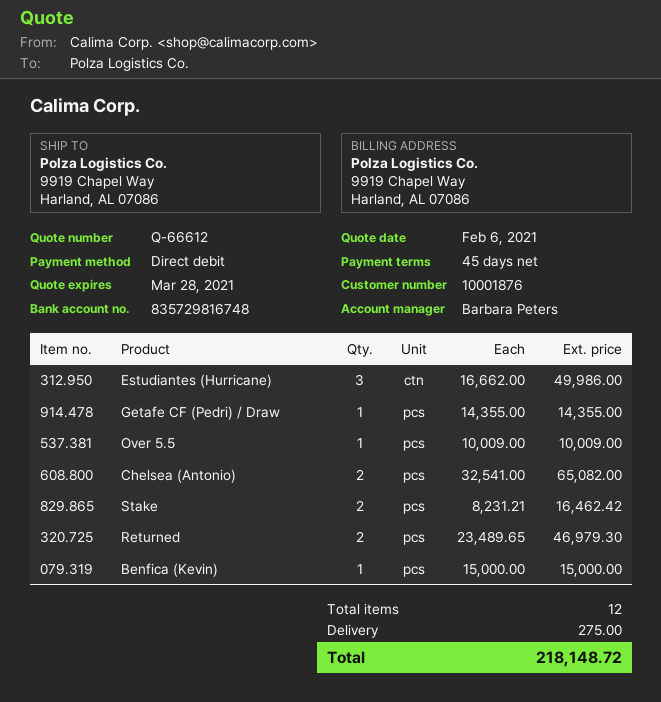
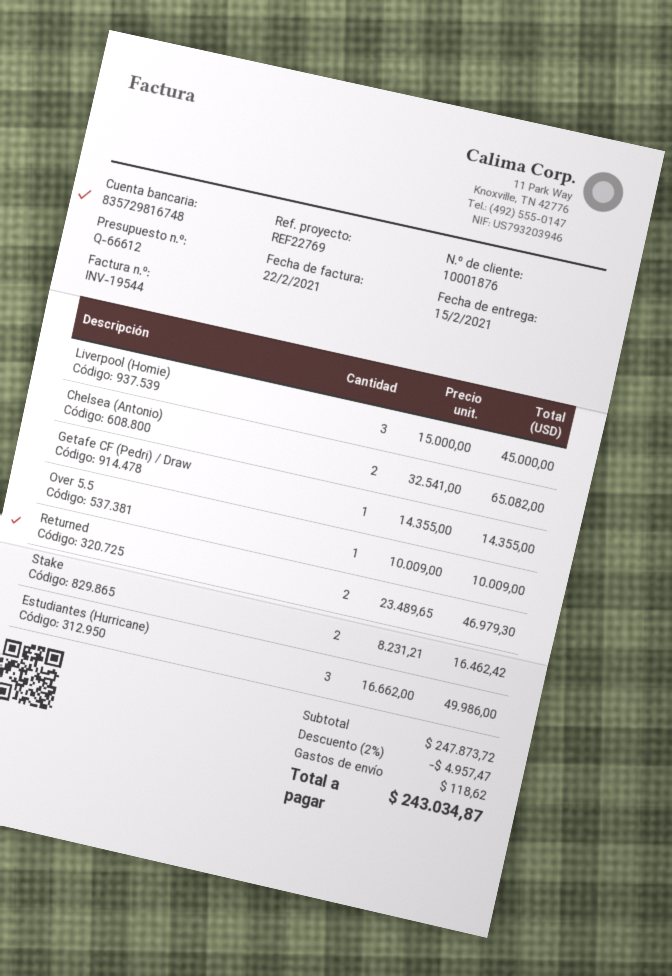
Benfica (Kevin): 1 x 15000.00 = 15000.00 -> none
Liverpool (Homie): none -> 3 x 15000.00 = 45000.00
discount: none -> 2% = 4957.47
shipping: 275.00 -> 118.62
total: 218148.72 -> 243034.87

